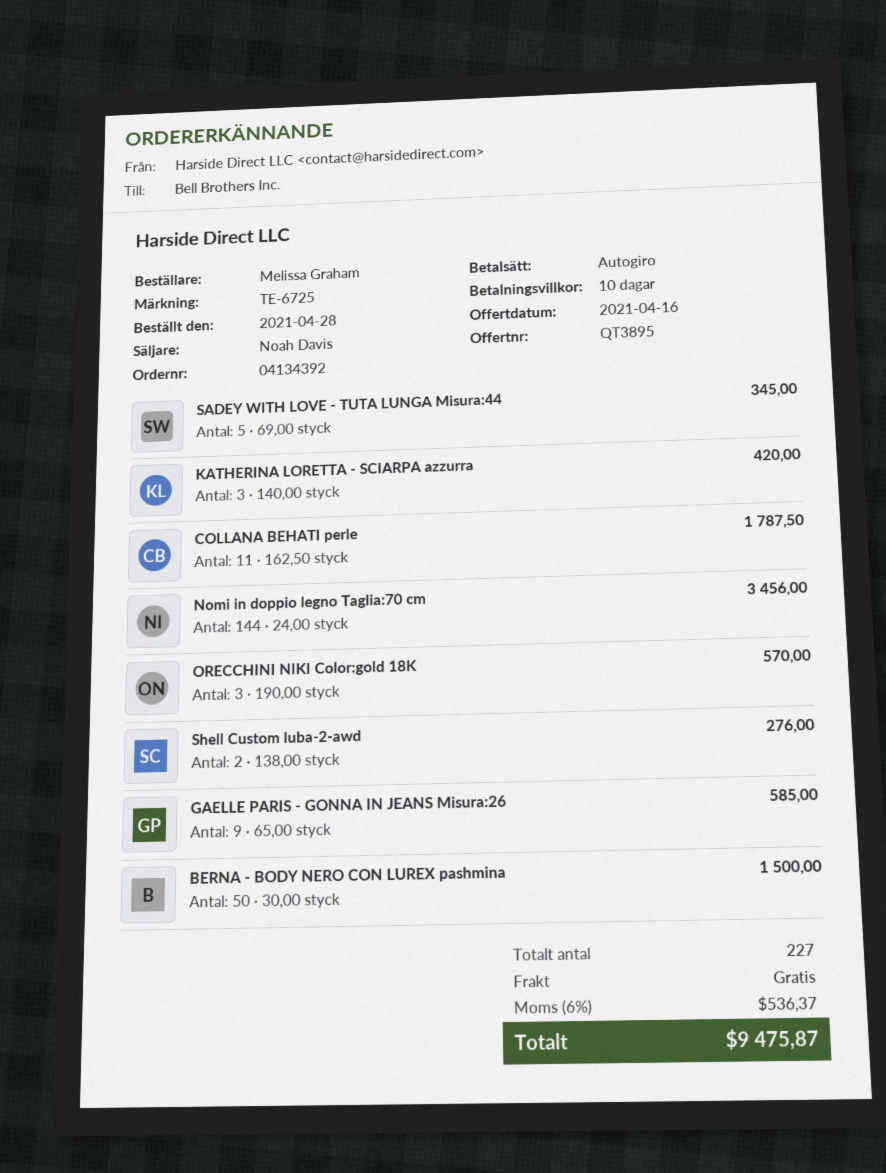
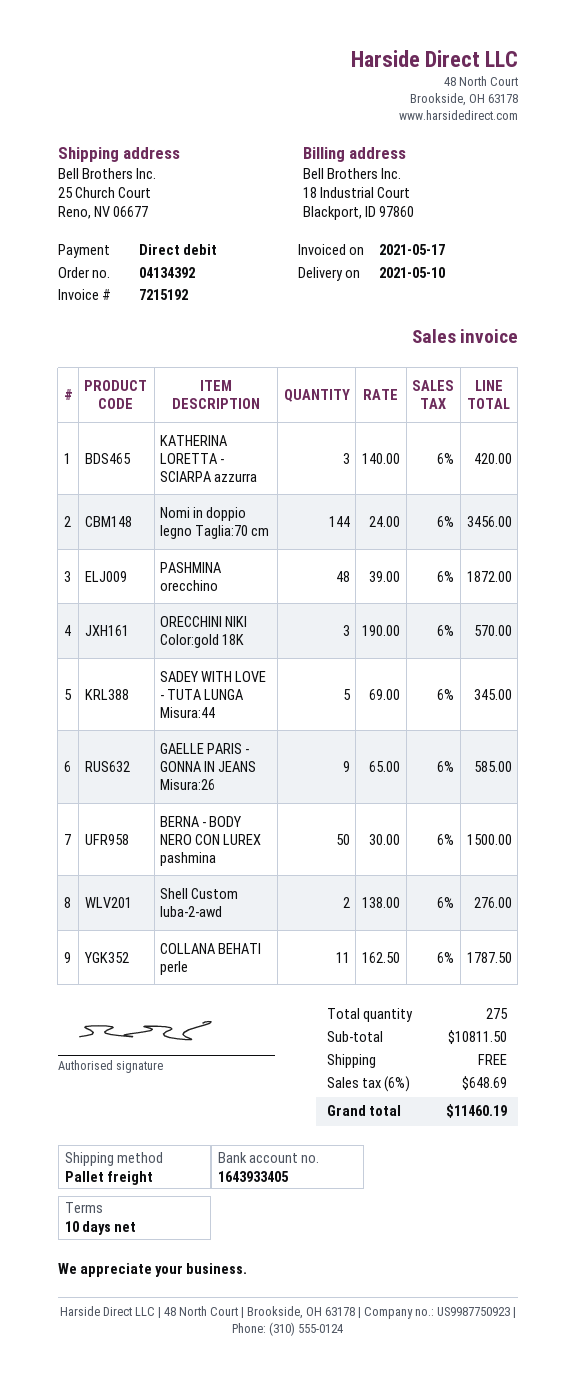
PASHMINA orecchino: none -> 48 x 39.00 = 1872.00
total quantity: 227 -> 275
tax: 6% = 536.37 -> 6% = 648.69
total: 9475.87 -> 11460.19

